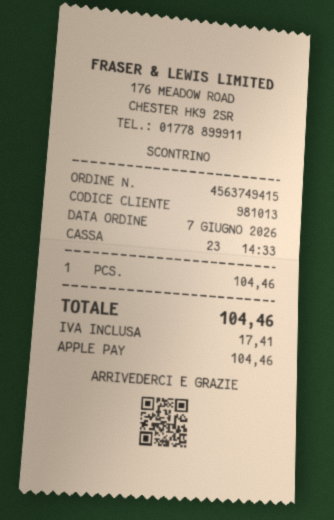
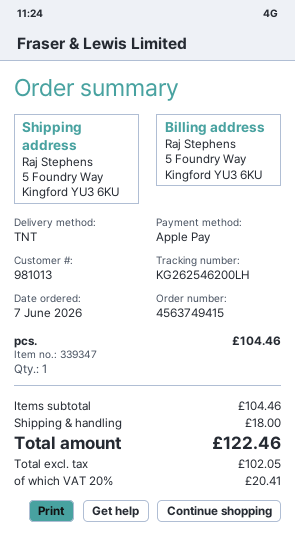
shipping: none -> 18.00
tax: 17.41 -> 20.41
total: 104.46 -> 122.46

